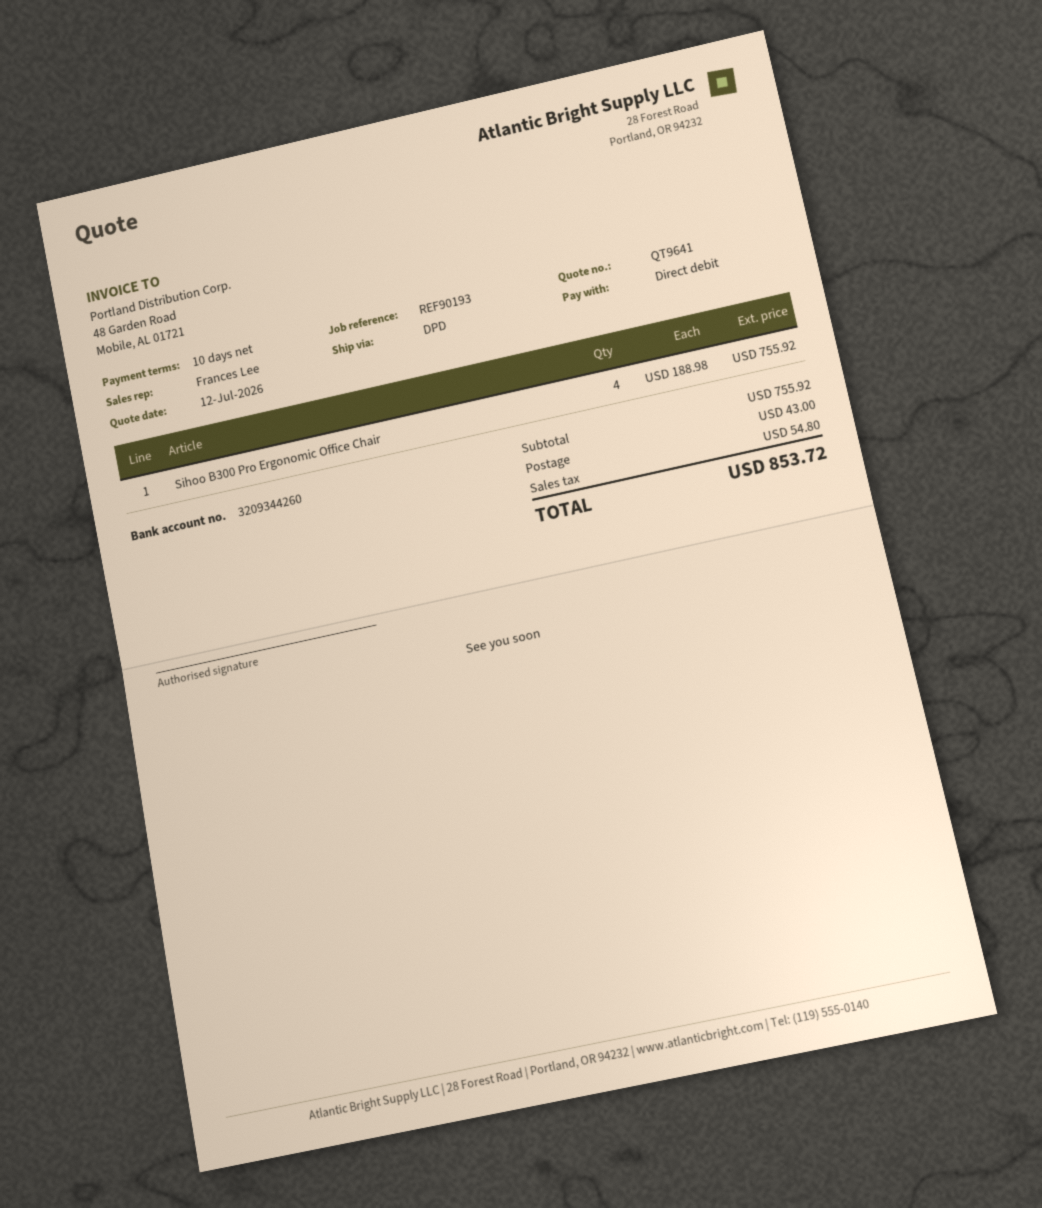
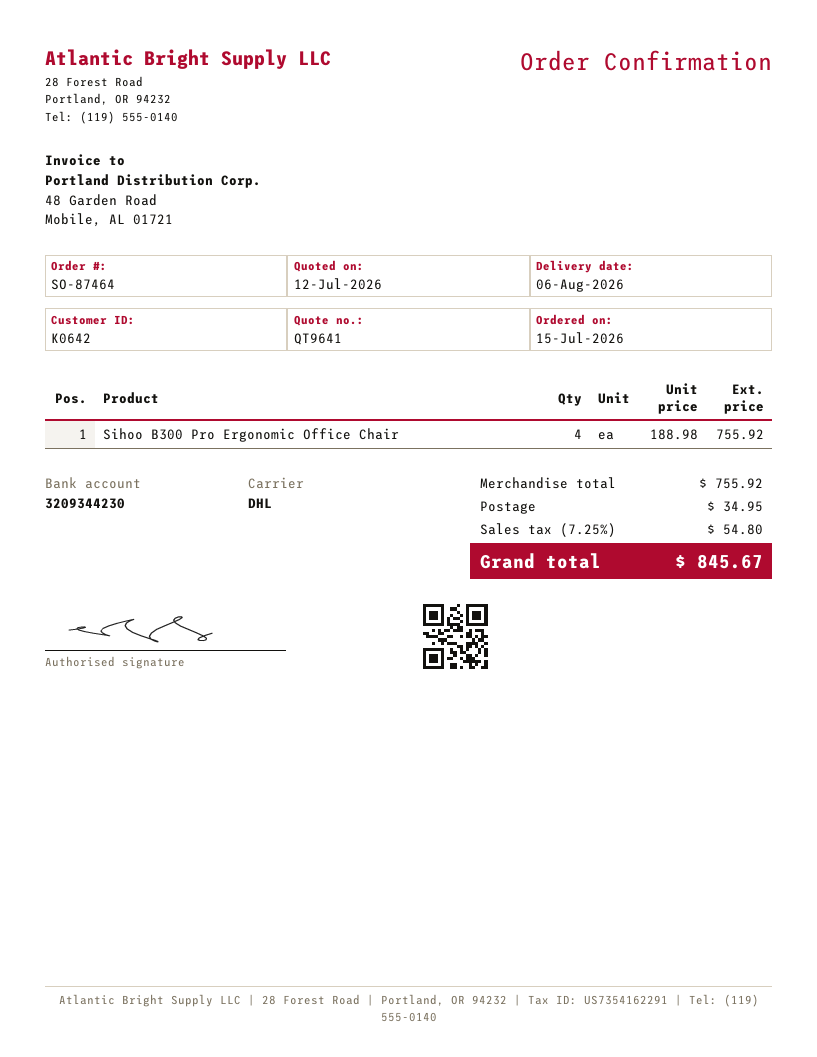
bank account: 3209344260 -> 3209344230
shipping method: DPD -> DHL
shipping: 43.00 -> 34.95
total: 853.72 -> 845.67

